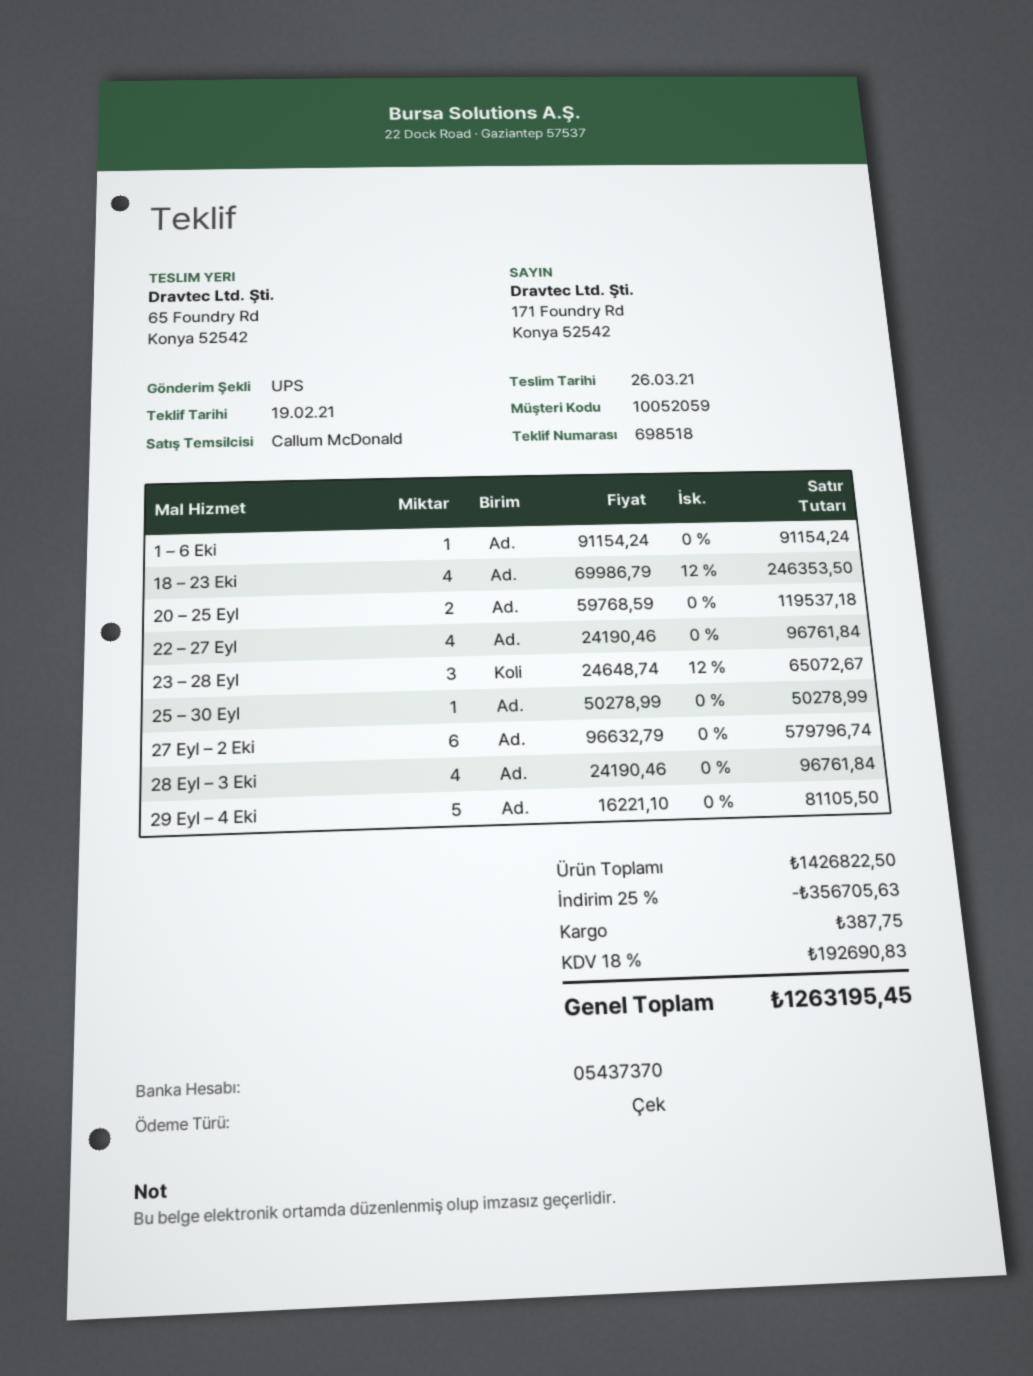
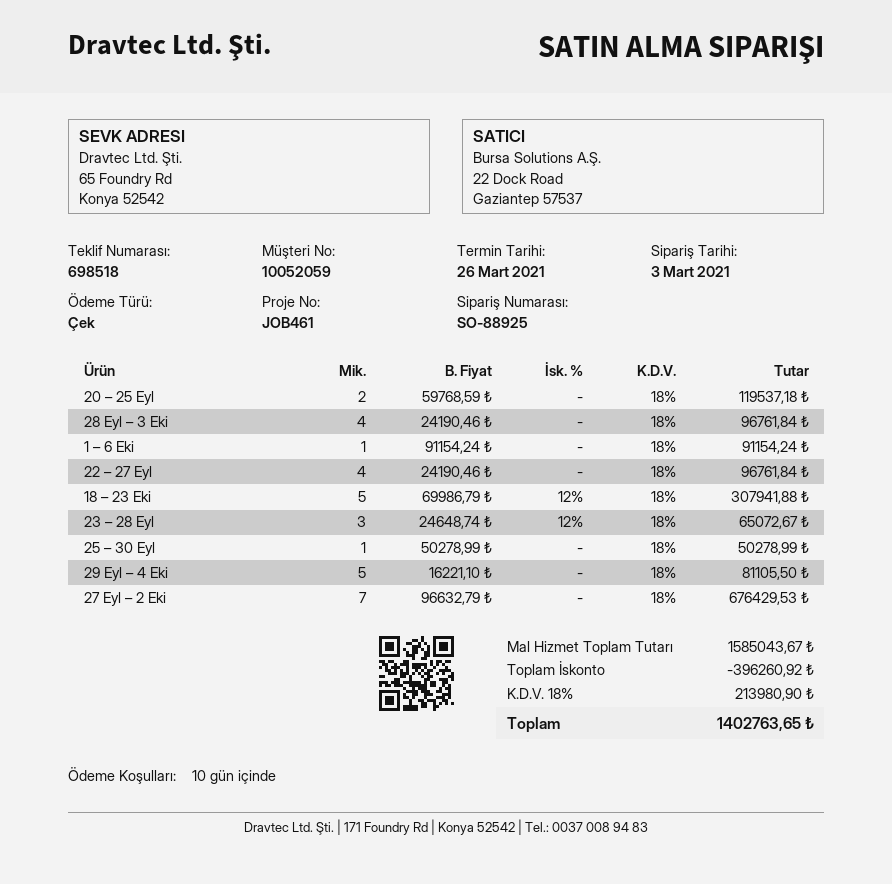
18 – 23 Eki: 4 x 69986.79 - 12% = 246353.50 -> 5 x 69986.79 - 12% = 307941.88
27 Eyl – 2 Eki: 6 x 96632.79 = 579796.74 -> 7 x 96632.79 = 676429.53
subtotal: 1426822.50 -> 1585043.67
discount: 356705.63 -> 396260.92
shipping: 387.75 -> none
tax: 18% = 192690.83 -> 18% = 213980.90
total: 1263195.45 -> 1402763.65

